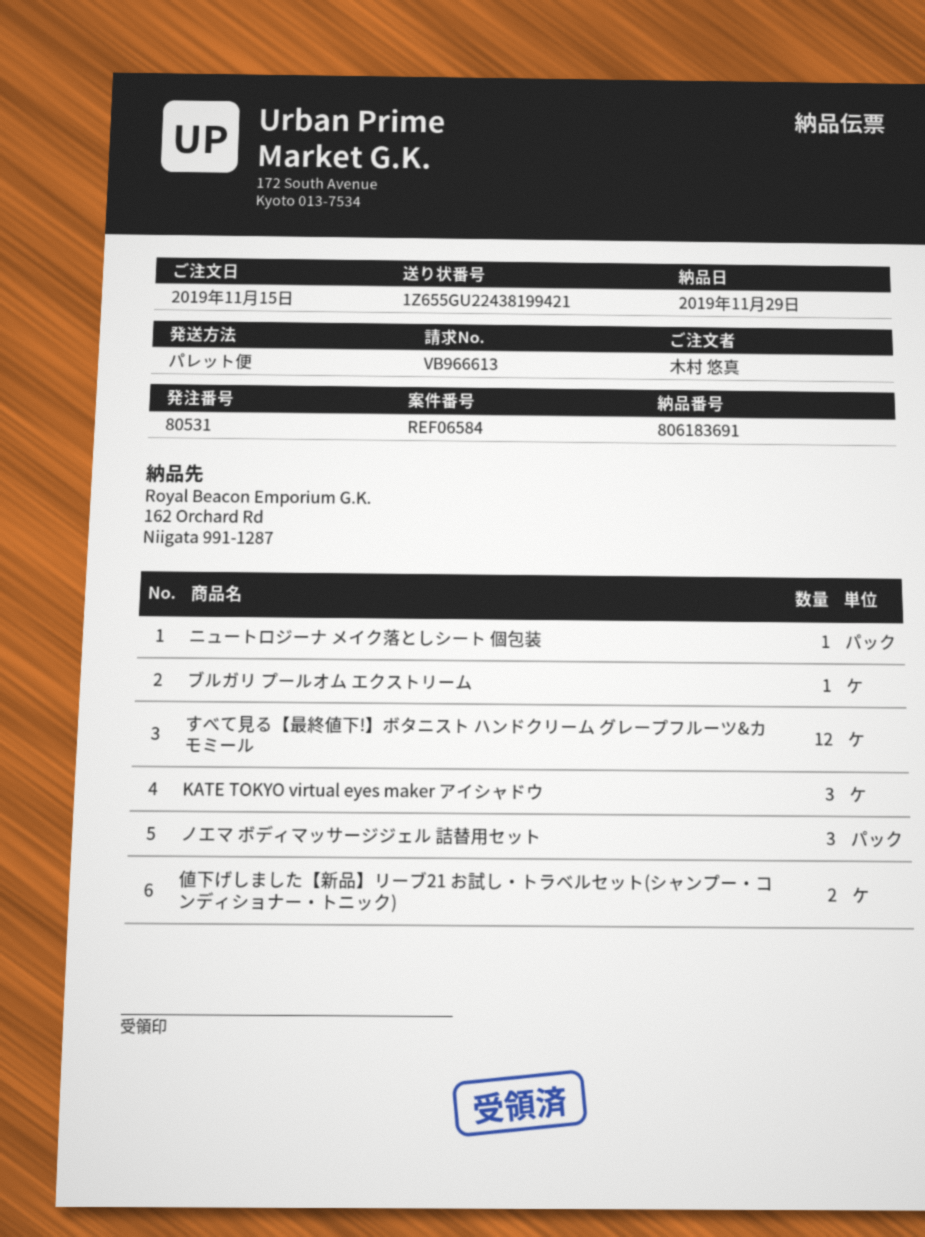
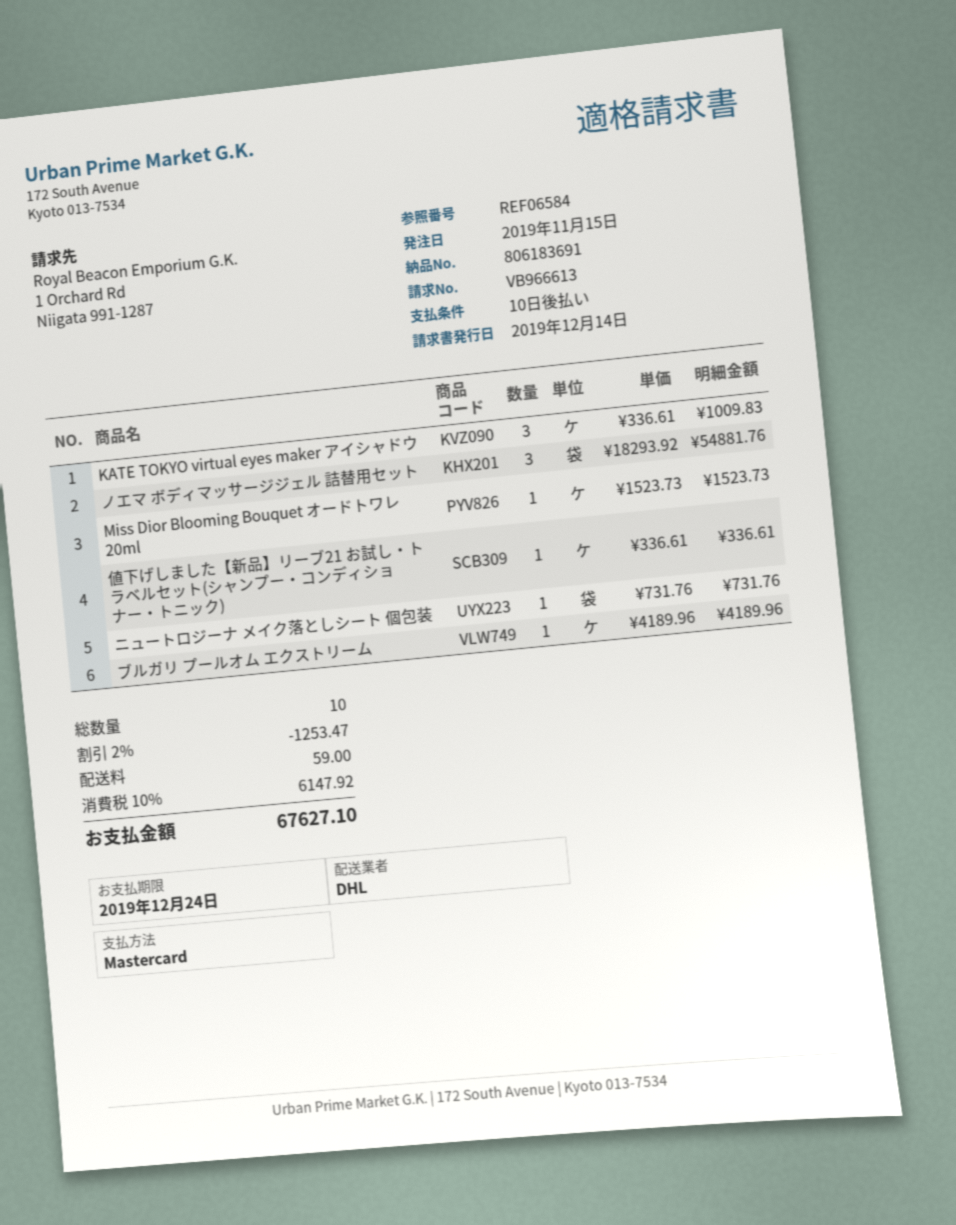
shipping method: pallet freight -> DHL
すべて見る【最終値下!】ボタニスト ハンドクリーム グレープフルーツ&カモミール: 12 -> none
値下げしました【新品】リーブ21 お試し・トラベルセット(シャンプー・コンディショナー・トニック): 2 -> 1
Miss Dior Blooming Bouquet オードトワレ 20ml: none -> 1

